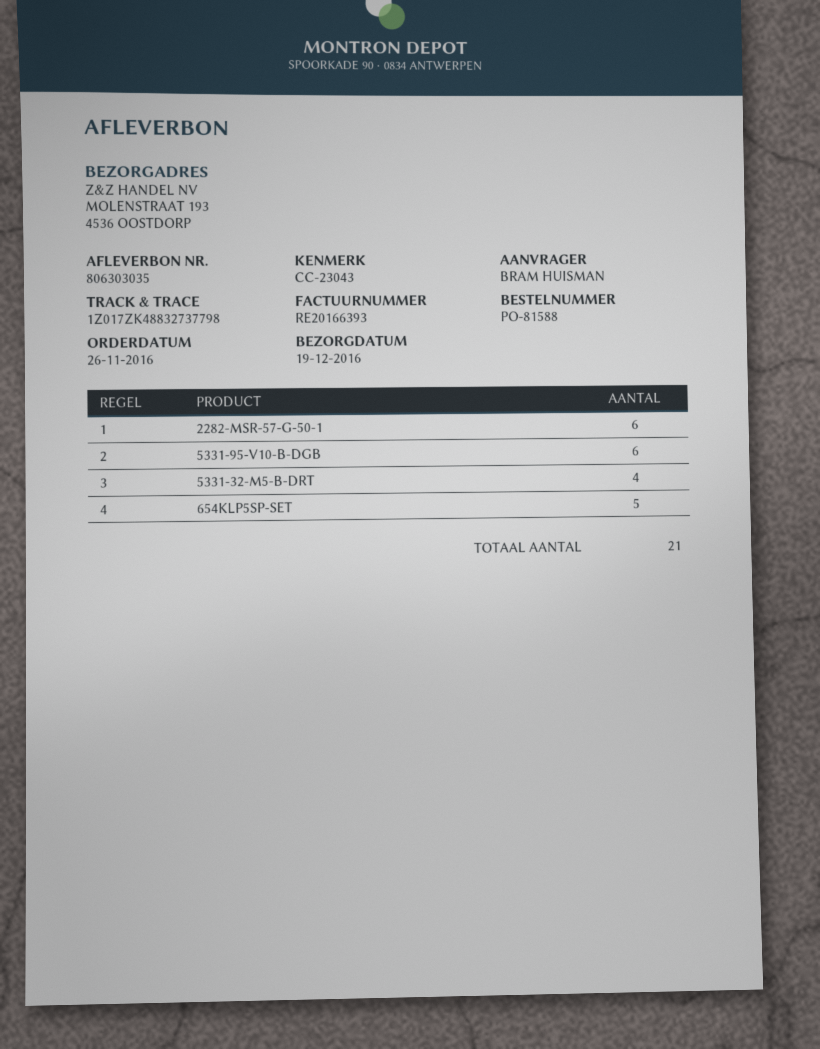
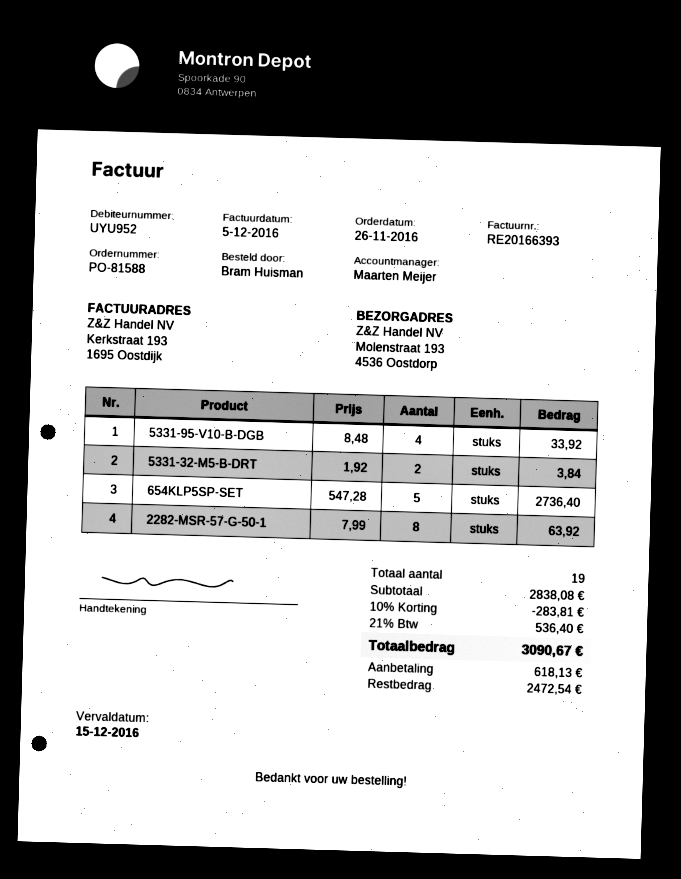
2282-MSR-57-G-50-1: 6 -> 8
5331-95-V10-B-DGB: 6 -> 4
5331-32-M5-B-DRT: 4 -> 2
total quantity: 21 -> 19

